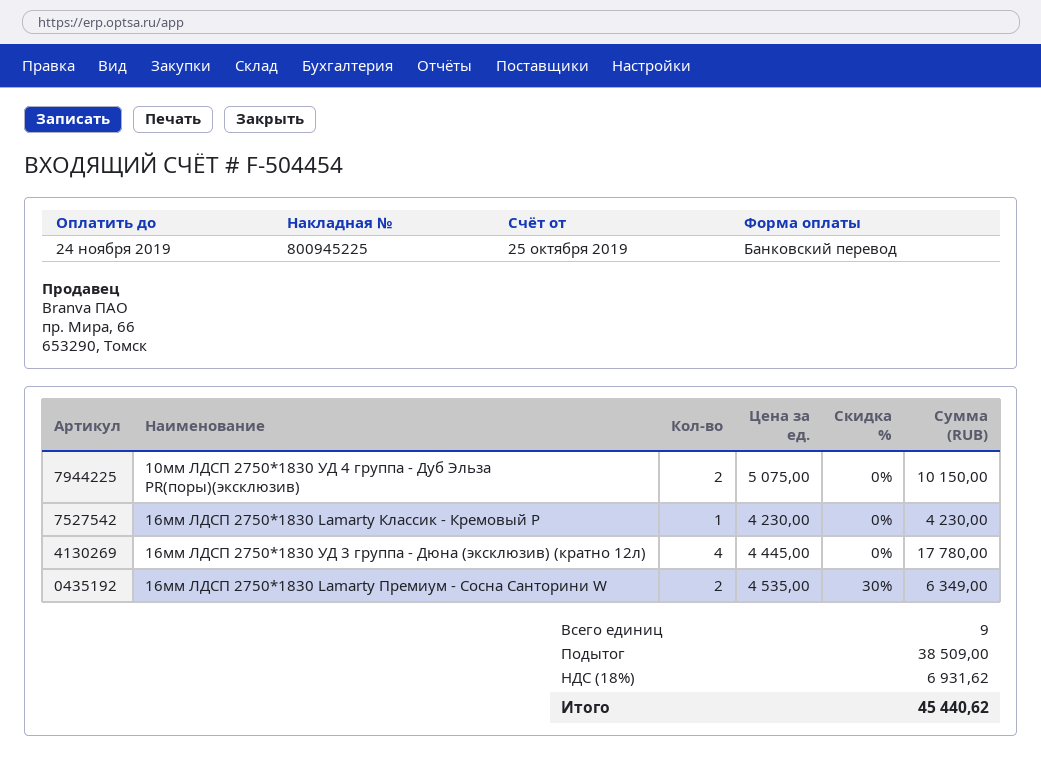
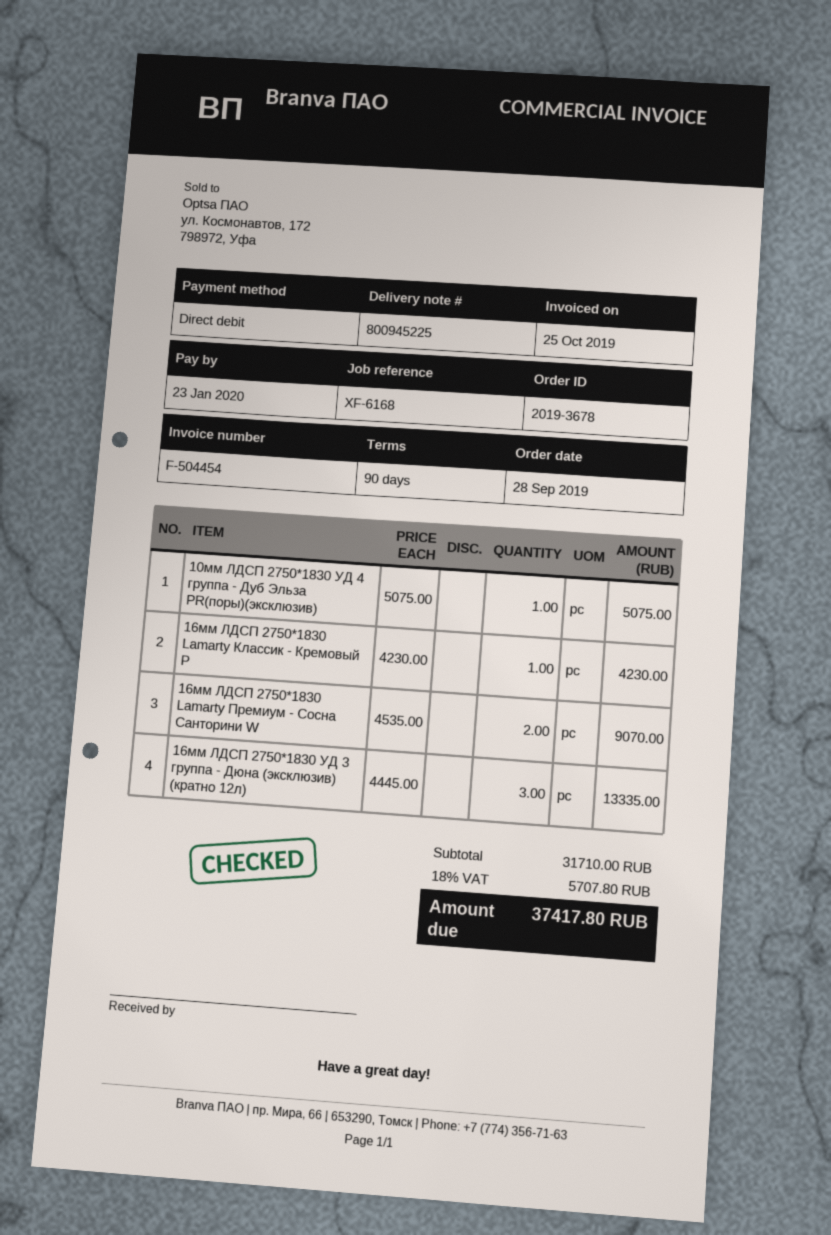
due date: 2019-11-24 -> 2020-01-23
payment method: bank transfer -> direct debit
10мм ЛДСП 2750*1830 УД 4 группа - Дуб Эльза PR(поры)(эксклюзив): 2 x 5075.00 = 10150.00 -> 1 x 5075.00 = 5075.00
16мм ЛДСП 2750*1830 УД 3 группа - Дюна (эксклюзив) (кратно 12л): 4 x 4445.00 = 17780.00 -> 3 x 4445.00 = 13335.00
16мм ЛДСП 2750*1830 Lamarty Премиум - Сосна Санторини W: 2 x 4535.00 - 30% = 6349.00 -> 2 x 4535.00 = 9070.00
subtotal: 38509.00 -> 31710.00
tax: 18% = 6931.62 -> 18% = 5707.80
total: 45440.62 -> 37417.80

